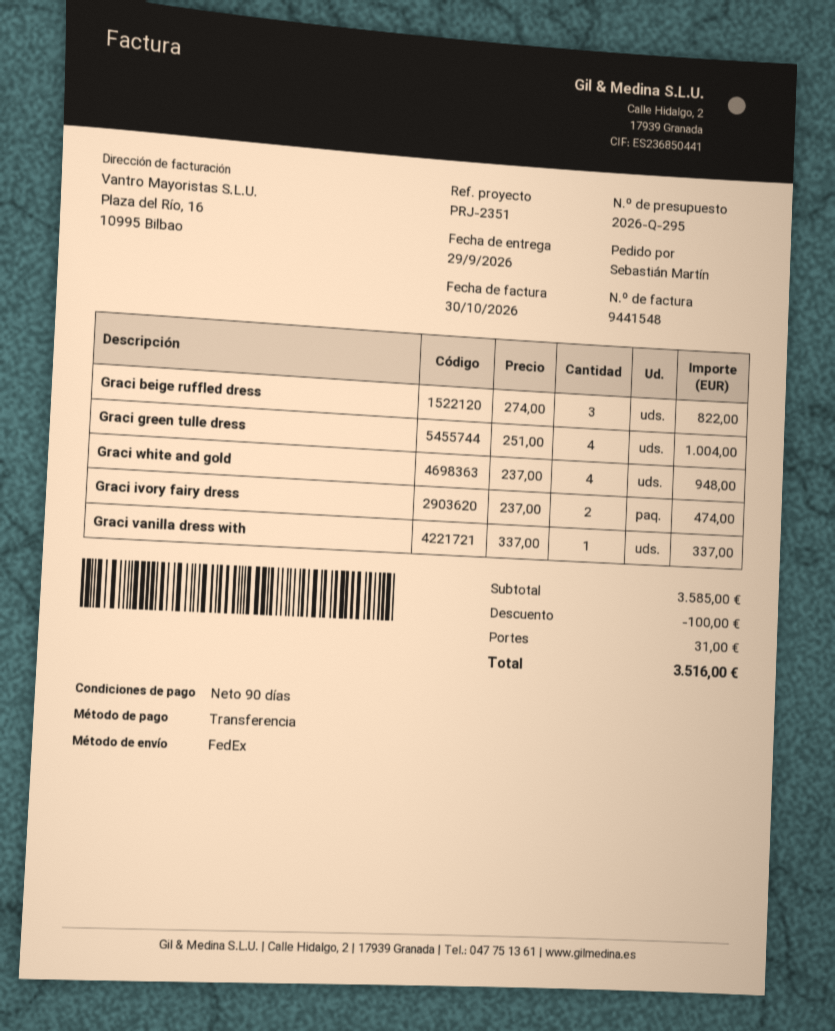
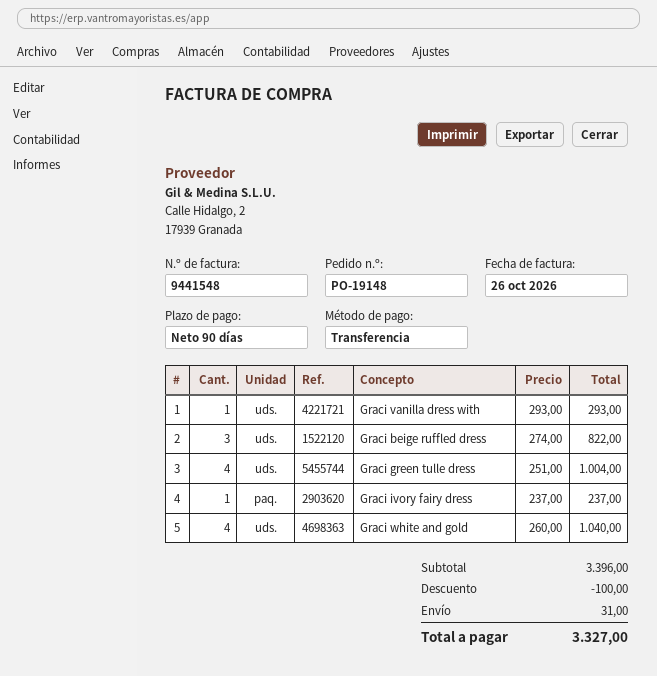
invoice date: 2026-10-30 -> 2026-10-26
Graci white and gold: 4 x 237.00 = 948.00 -> 4 x 260.00 = 1040.00
Graci ivory fairy dress: 2 x 237.00 = 474.00 -> 1 x 237.00 = 237.00
Graci vanilla dress with: 1 x 337.00 = 337.00 -> 1 x 293.00 = 293.00
subtotal: 3585.00 -> 3396.00
total: 3516.00 -> 3327.00

